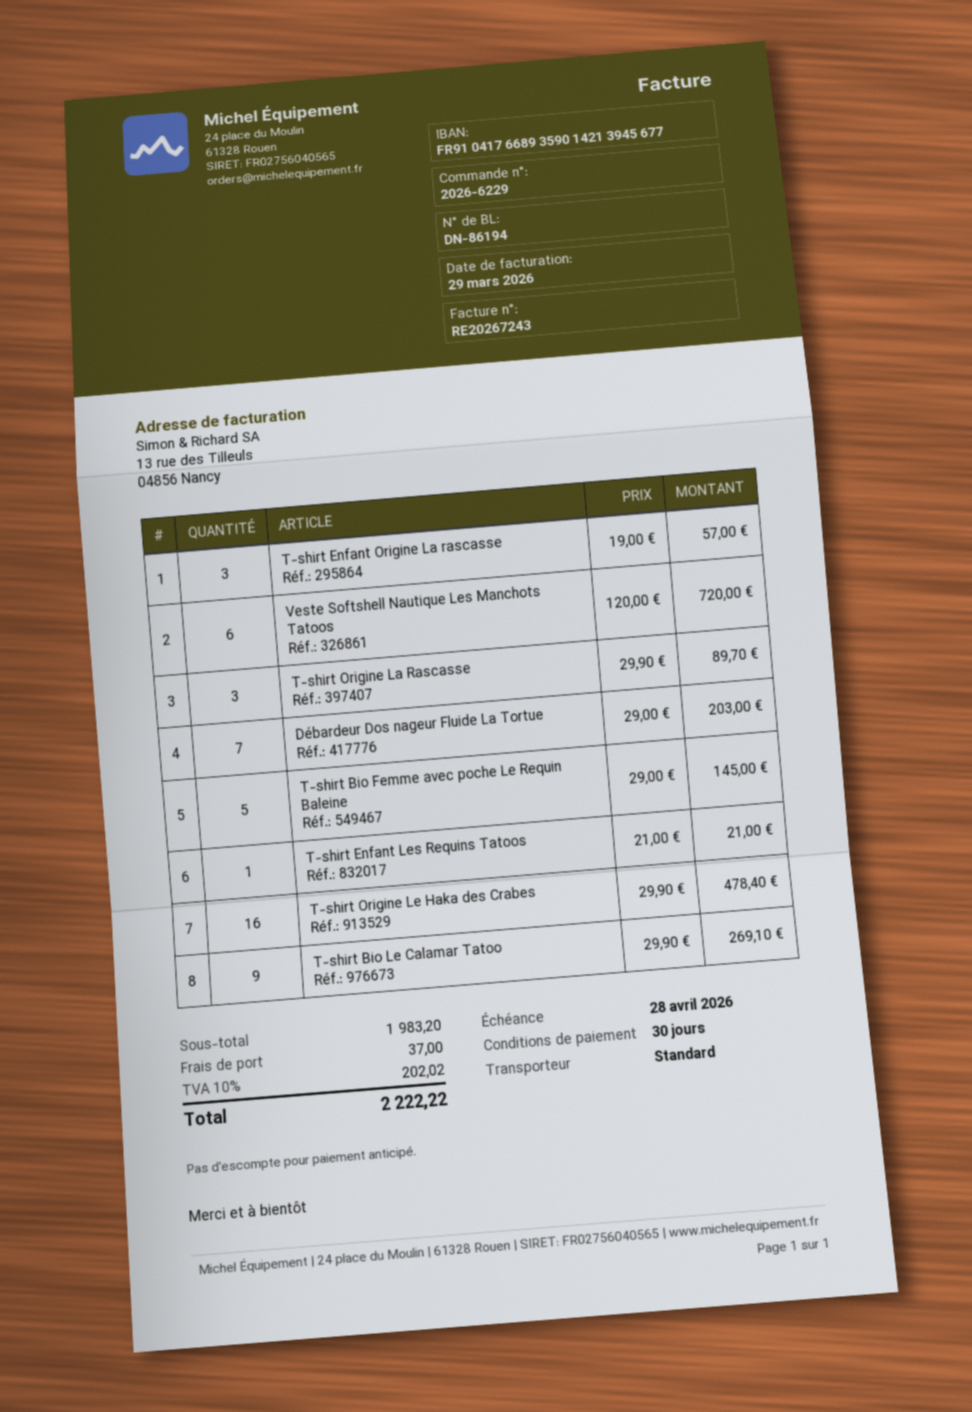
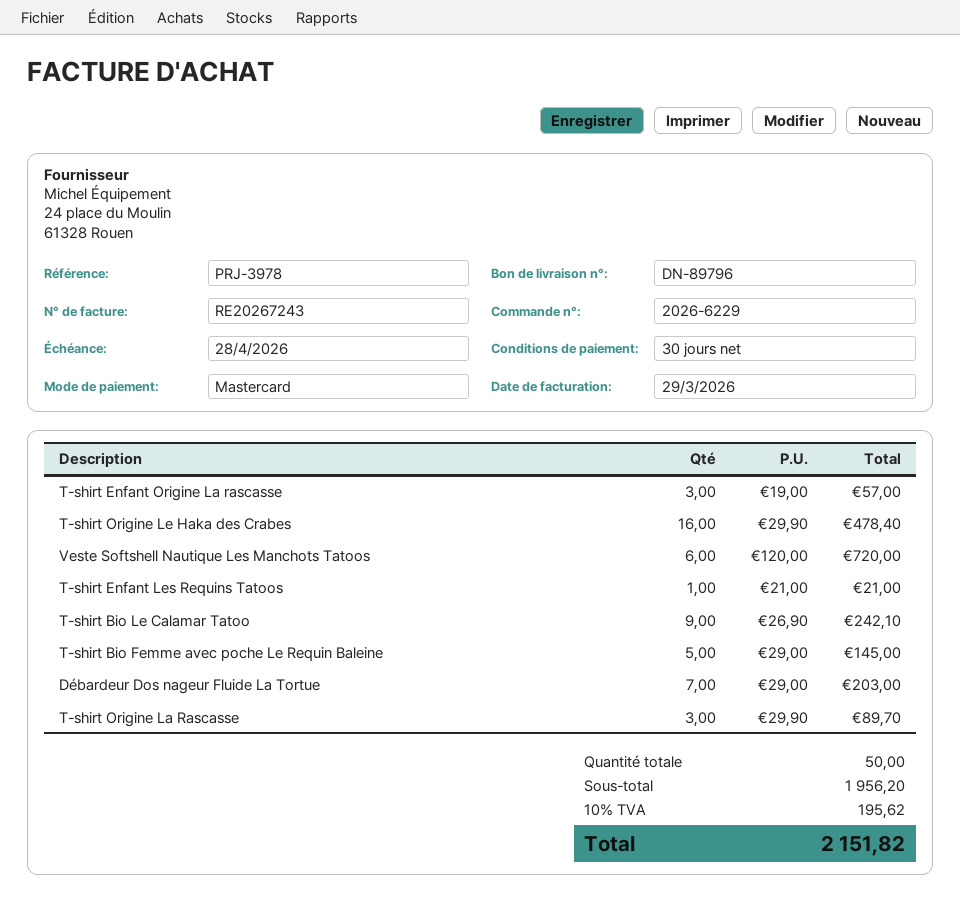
delivery note number: DN-86194 -> DN-89796
T-shirt Bio Le Calamar Tatoo: 9 x 29.90 = 269.10 -> 9 x 26.90 = 242.10
subtotal: 1983.20 -> 1956.20
shipping: 37.00 -> none
tax: 10% = 202.02 -> 10% = 195.62
total: 2222.22 -> 2151.82

